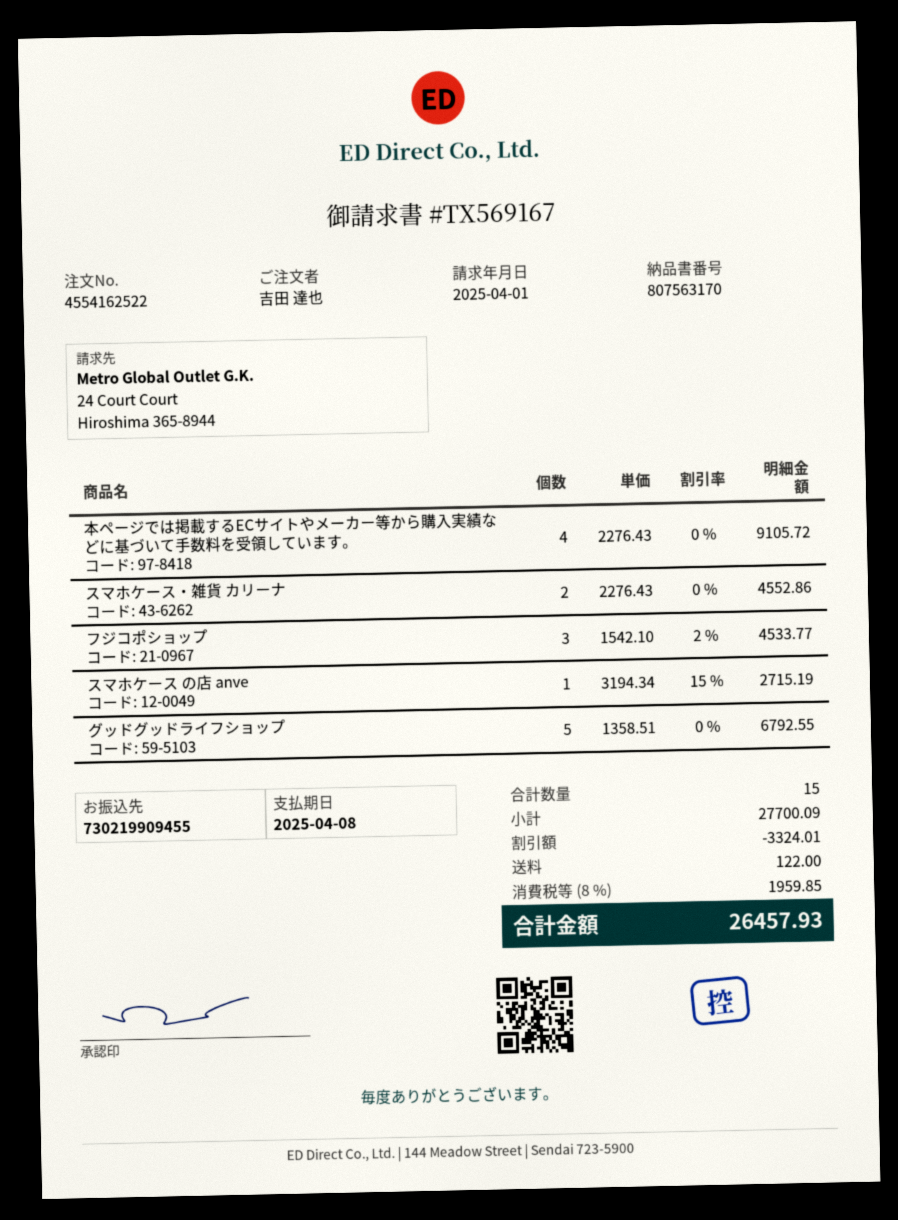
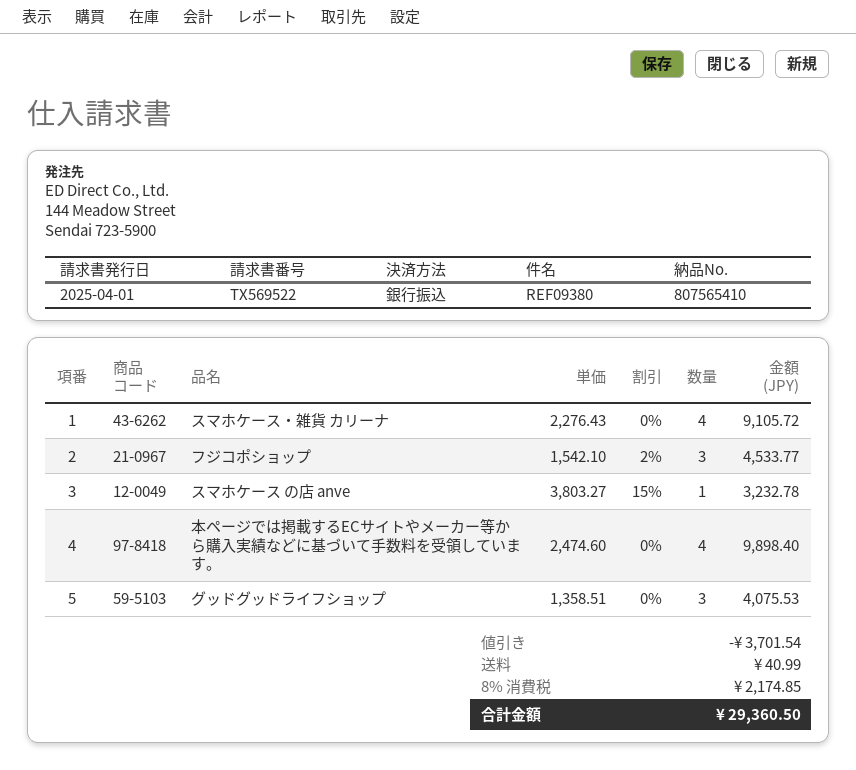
delivery note number: 807563170 -> 807565410
invoice number: TX569167 -> TX569522
本ページでは掲載するECサイトやメーカー等から購入実績などに基づいて手数料を受領しています。: 4 x 2276.43 = 9105.72 -> 4 x 2474.60 = 9898.40
スマホケース・雑貨 カリーナ: 2 x 2276.43 = 4552.86 -> 4 x 2276.43 = 9105.72
スマホケース の店 anve: 1 x 3194.34 - 15% = 2715.19 -> 1 x 3803.27 - 15% = 3232.78
グッドグッドライフショップ: 5 x 1358.51 = 6792.55 -> 3 x 1358.51 = 4075.53
discount: 3324.01 -> 3701.54
shipping: 122.00 -> 40.99
tax: 8% = 1959.85 -> 8% = 2174.85
total: 26457.93 -> 29360.50

